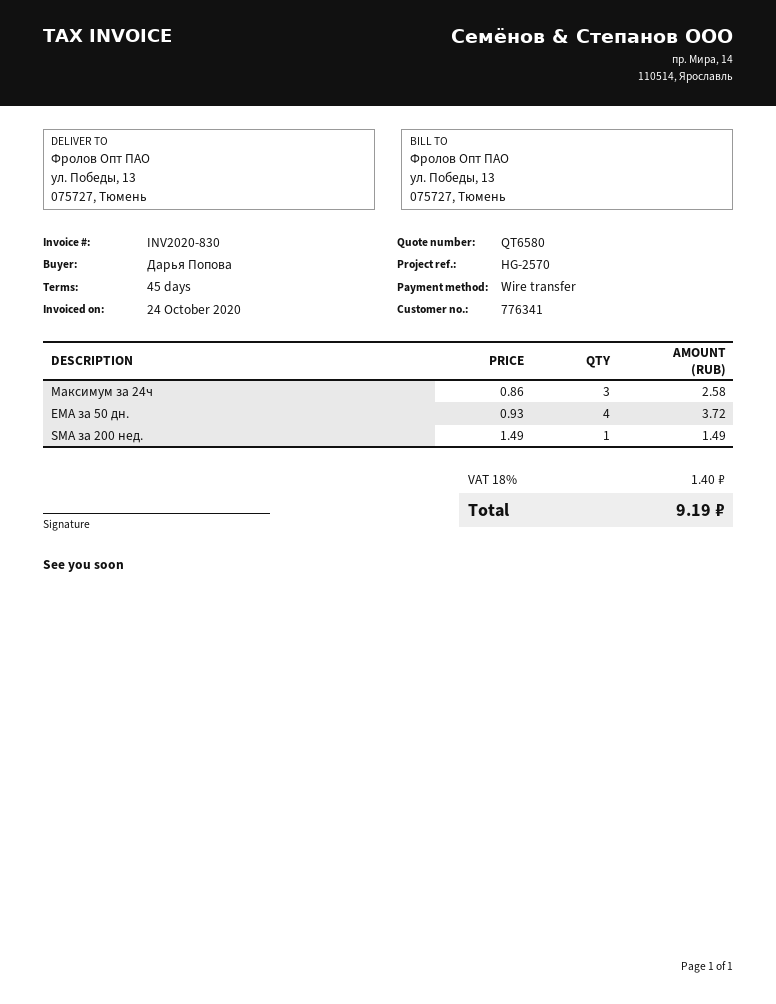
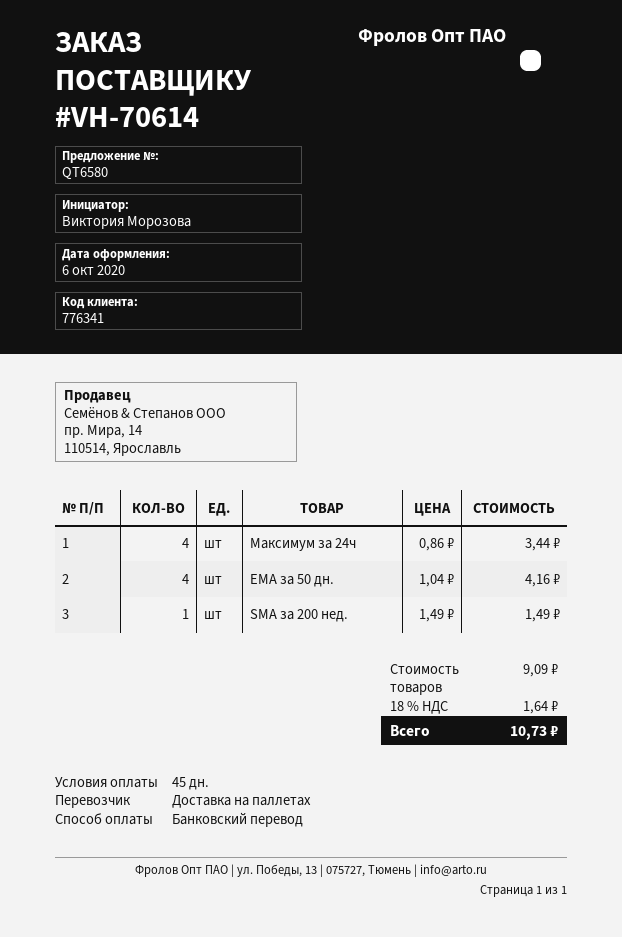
ordered by: Дарья Попова -> Виктория Морозова
Максимум за 24ч: 3 x 0.86 = 2.58 -> 4 x 0.86 = 3.44
EMA за 50 дн.: 4 x 0.93 = 3.72 -> 4 x 1.04 = 4.16
tax: 18% = 1.40 -> 18% = 1.64
total: 9.19 -> 10.73

